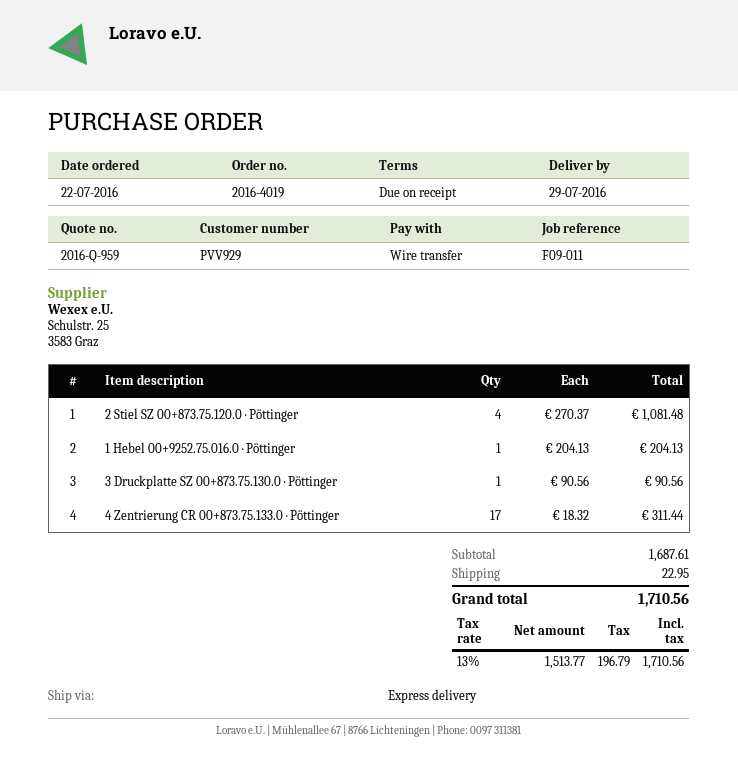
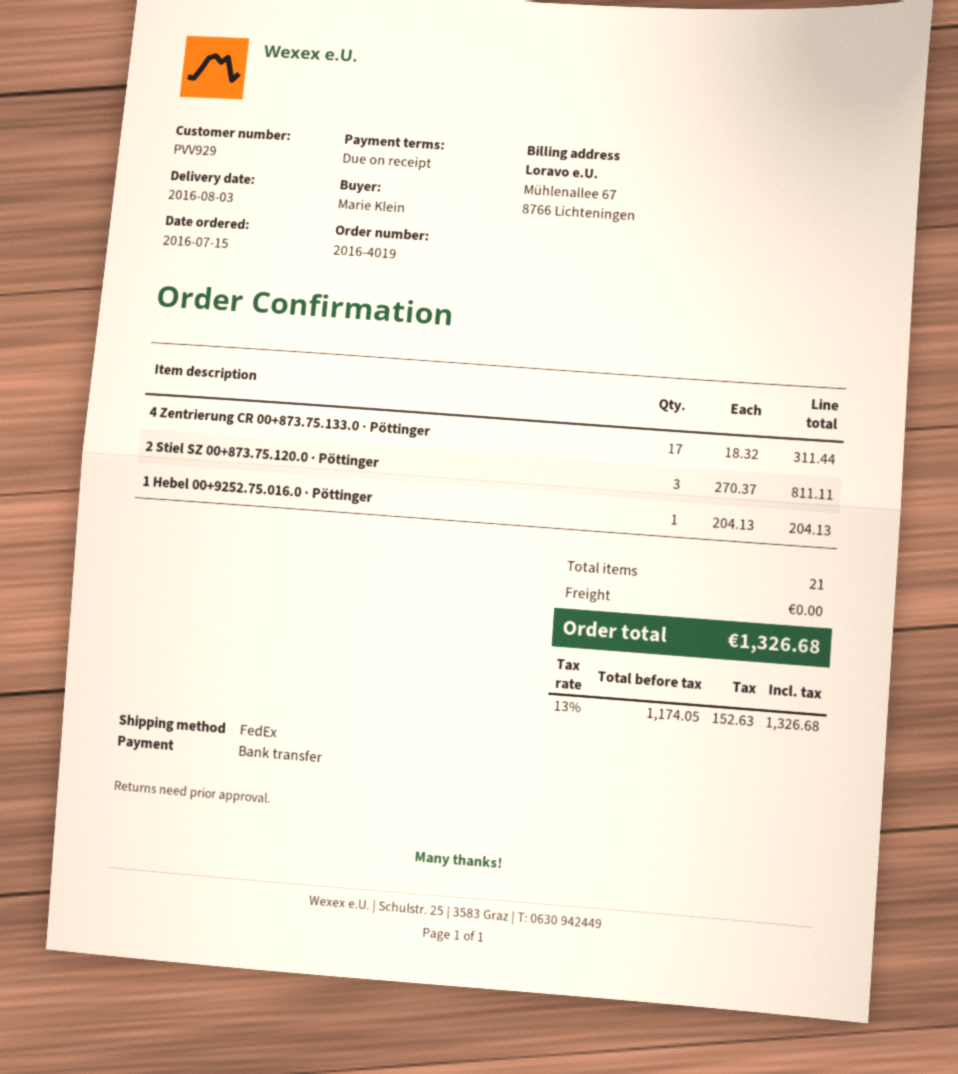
order date: 2016-07-22 -> 2016-07-15
delivery date: 2016-07-29 -> 2016-08-03
shipping method: express -> FedEx
2 Stiel SZ 00+873.75.120.0 · Pöttinger: 4 x 270.37 = 1081.48 -> 3 x 270.37 = 811.11
3 Druckplatte SZ 00+873.75.130.0 · Pöttinger: 1 x 90.56 = 90.56 -> none
shipping: 22.95 -> 0.00
net: 1513.77 -> 1174.05
tax: 13% = 196.79 -> 13% = 152.63
total: 1710.56 -> 1326.68

